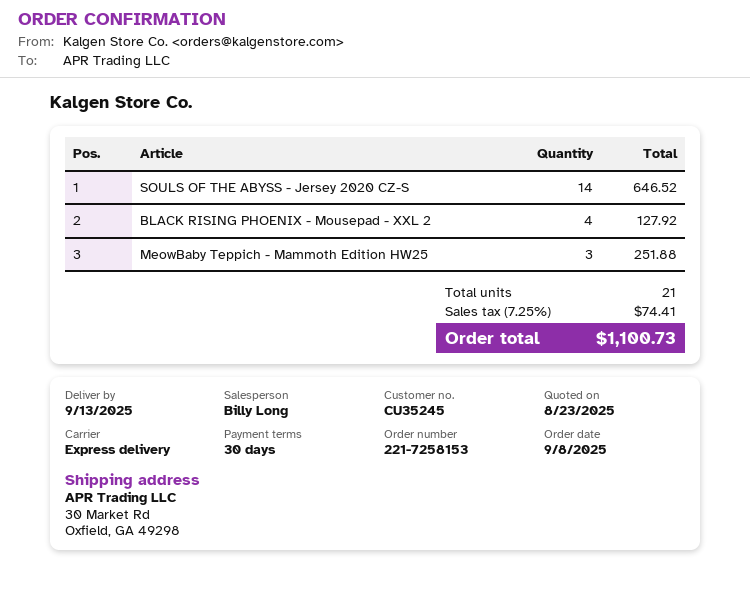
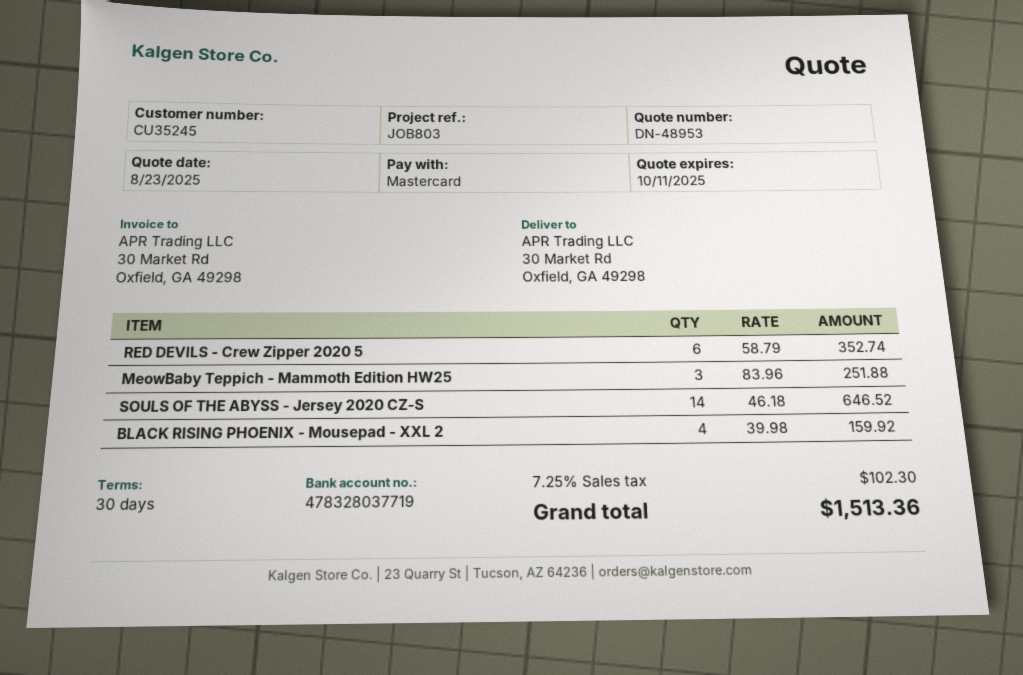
BLACK RISING PHOENIX - Mousepad - XXL 2: 4 for 127.92 -> 4 for 159.92
RED DEVILS - Crew Zipper 2020 5: none -> 6 for 352.74
tax: 7.25% = 74.41 -> 7.25% = 102.30
total: 1100.73 -> 1513.36

